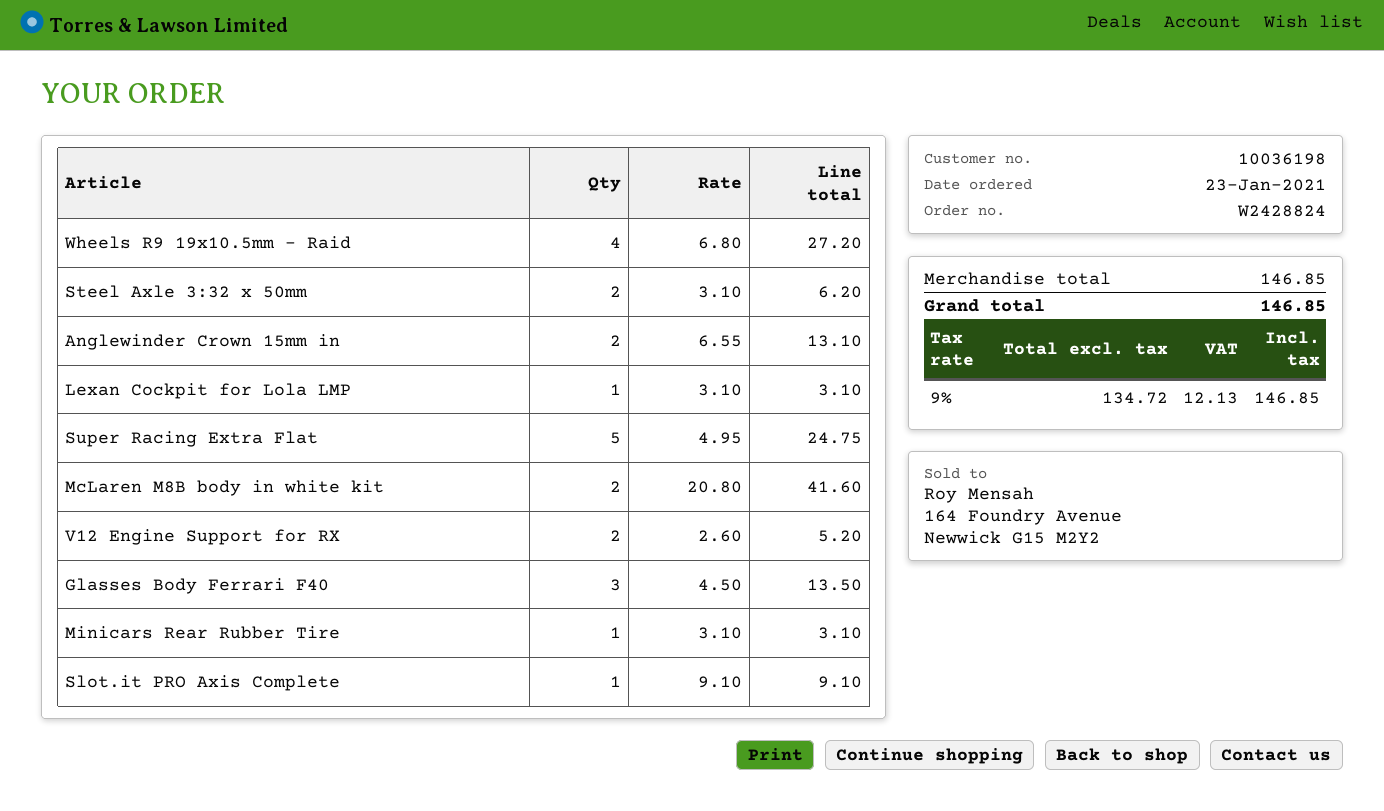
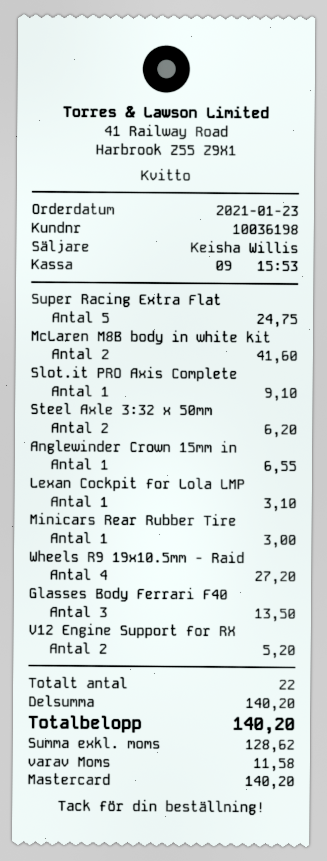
Anglewinder Crown 15mm in: 2 for 13.10 -> 1 for 6.55
Minicars Rear Rubber Tire: 1 for 3.10 -> 1 for 3.00
subtotal: 146.85 -> 140.20
net: 134.72 -> 128.62
tax: 12.13 -> 11.58
total: 146.85 -> 140.20

